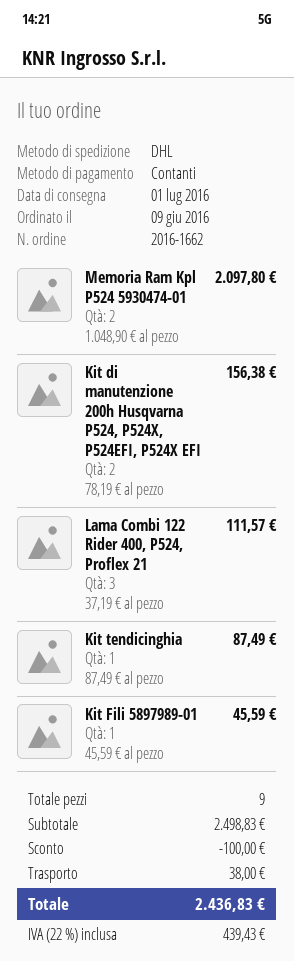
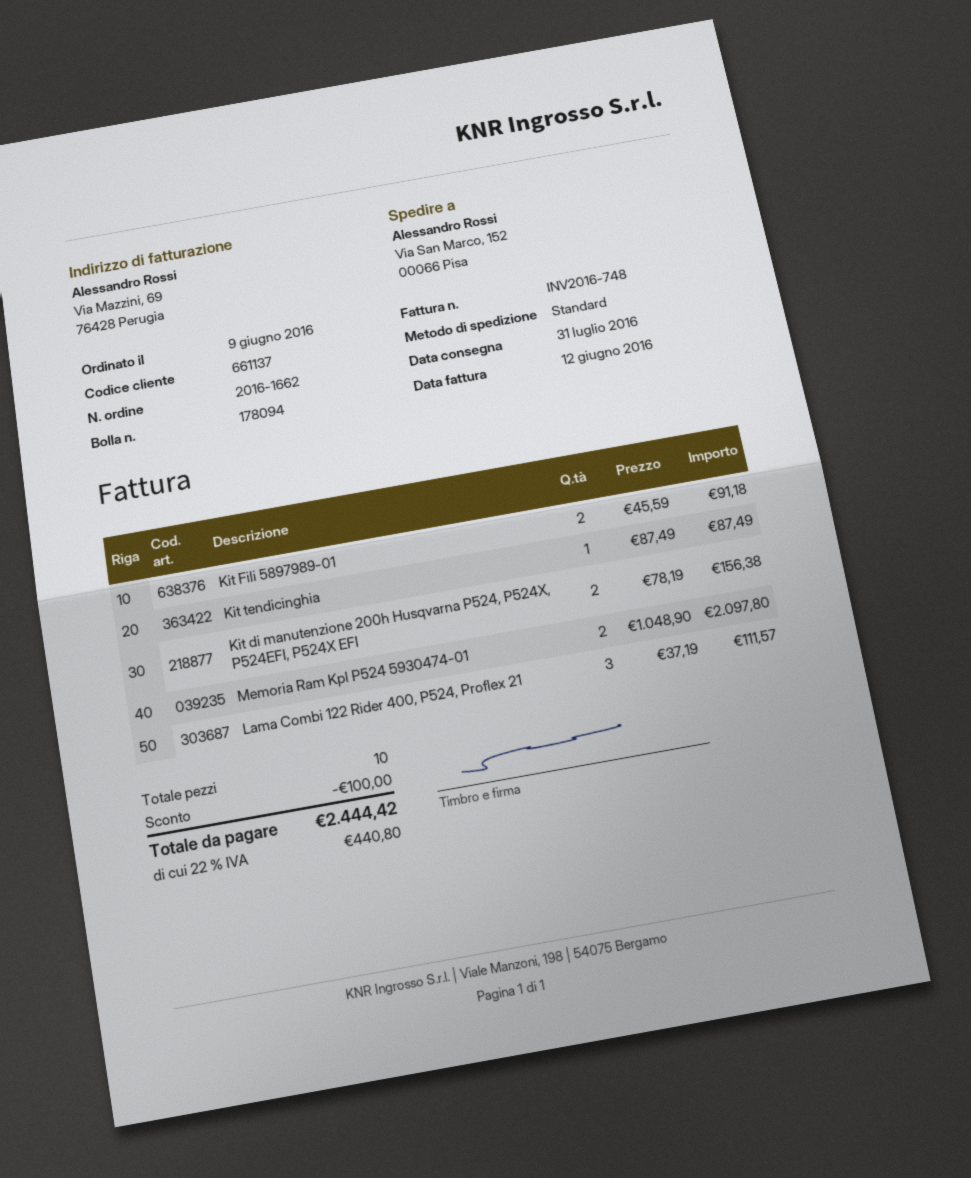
delivery date: 2016-07-01 -> 2016-07-31
shipping method: DHL -> standard
Kit Fili 5897989-01: 1 x 45.59 = 45.59 -> 2 x 45.59 = 91.18
total quantity: 9 -> 10
shipping: 38.00 -> none
tax: 22% = 439.43 -> 22% = 440.80
total: 2436.83 -> 2444.42

